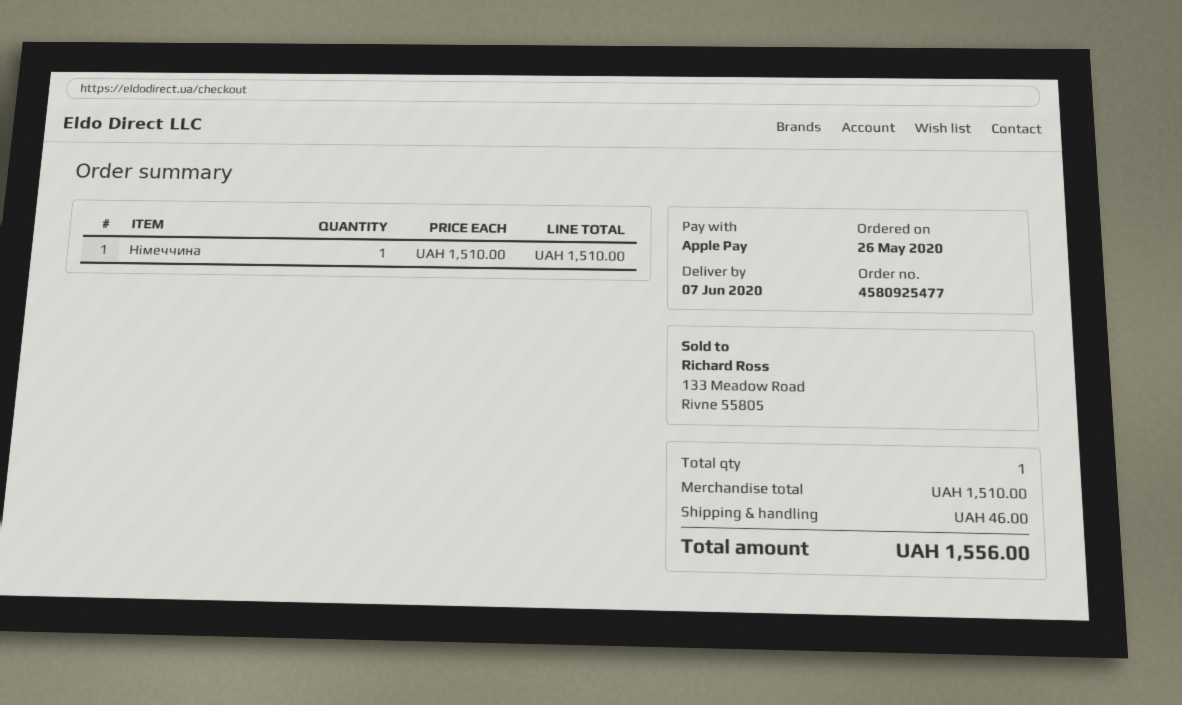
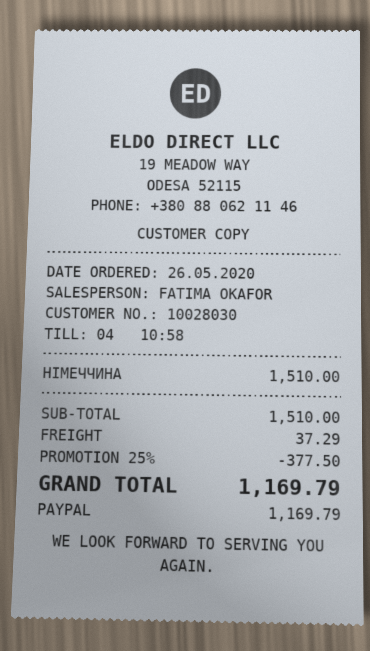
payment method: Apple Pay -> PayPal
discount: none -> 25% = 377.50
shipping: 46.00 -> 37.29
total: 1556.00 -> 1169.79

